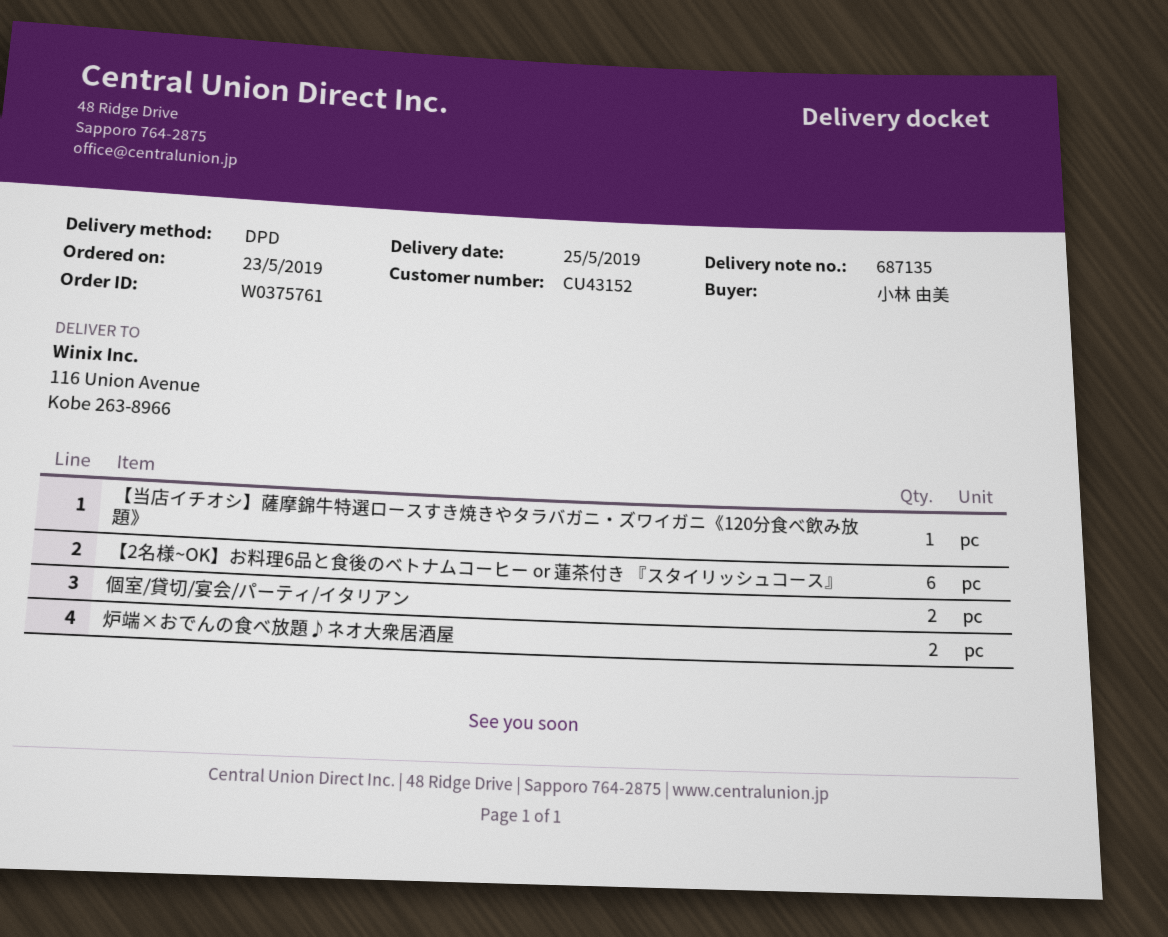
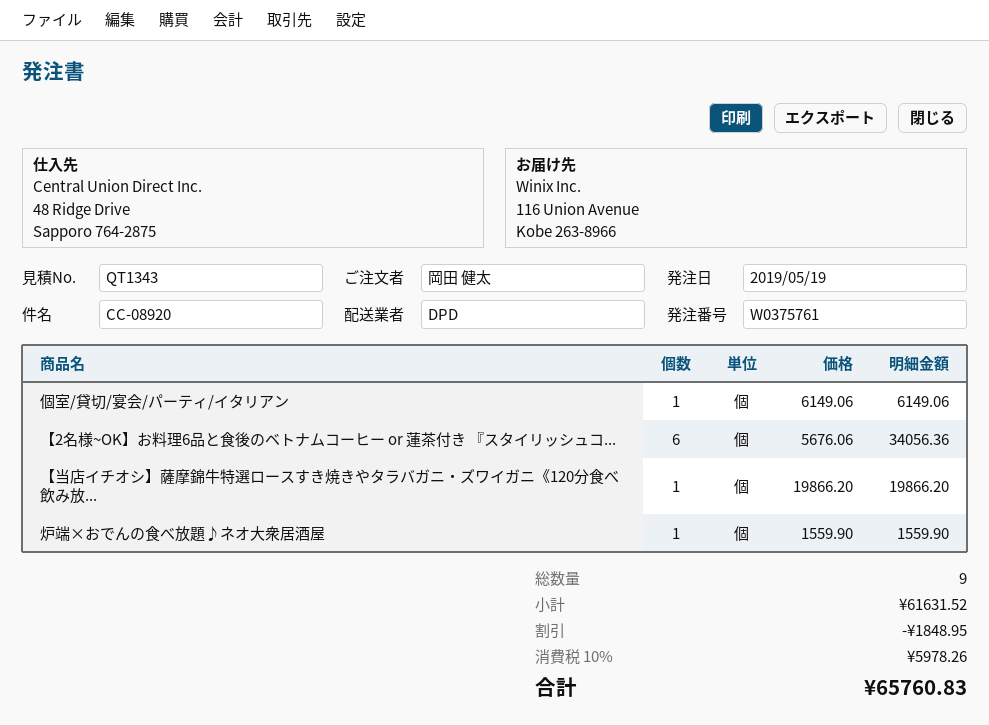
order date: 2019-05-23 -> 2019-05-19
ordered by: 小林 由美 -> 岡田 健太
個室/貸切/宴会/パーティ/イタリアン: 2 -> 1
炉端×おでんの食べ放題♪ネオ大衆居酒屋: 2 -> 1

